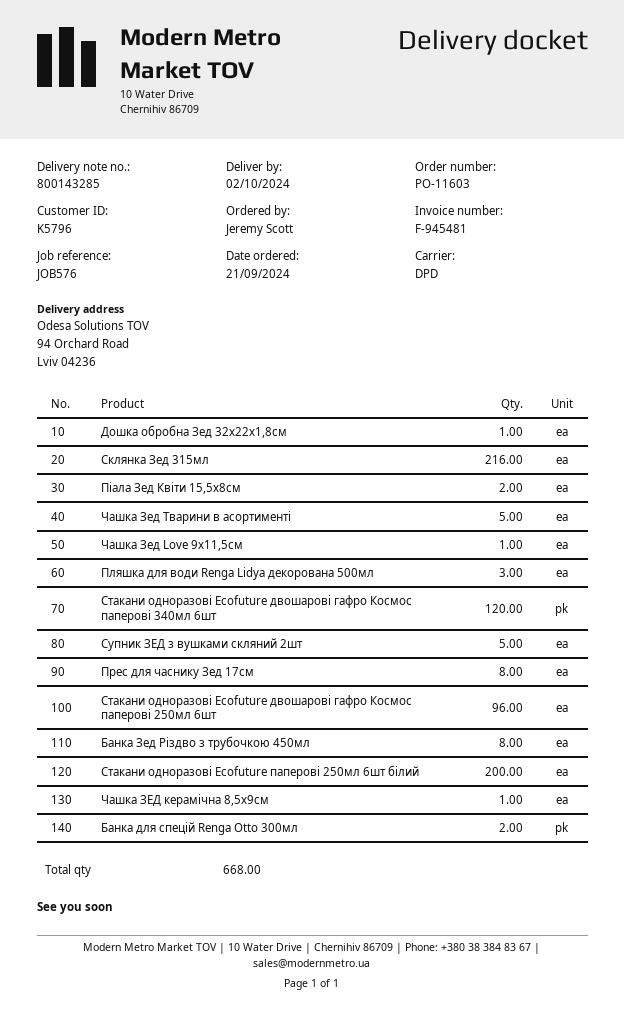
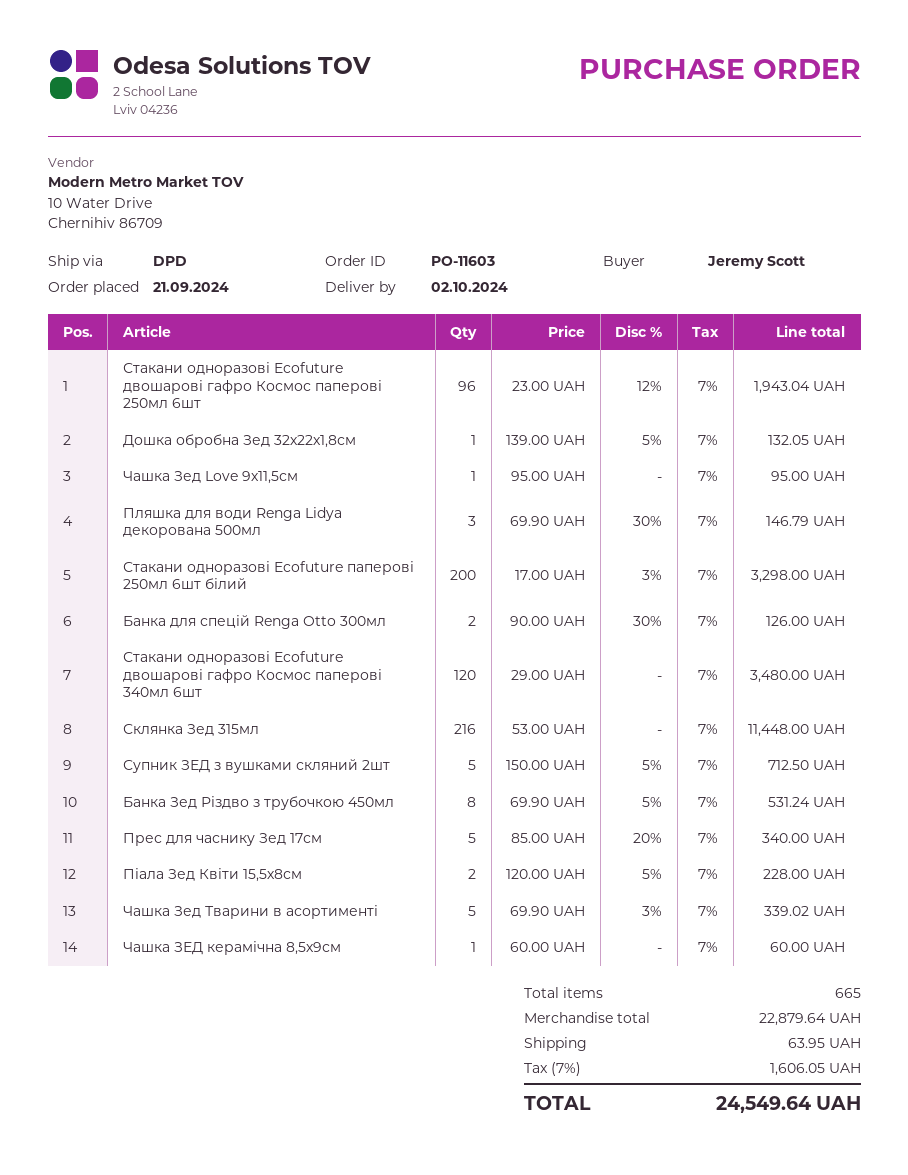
Прес для часнику Зед 17см: 8 -> 5
total quantity: 668 -> 665

